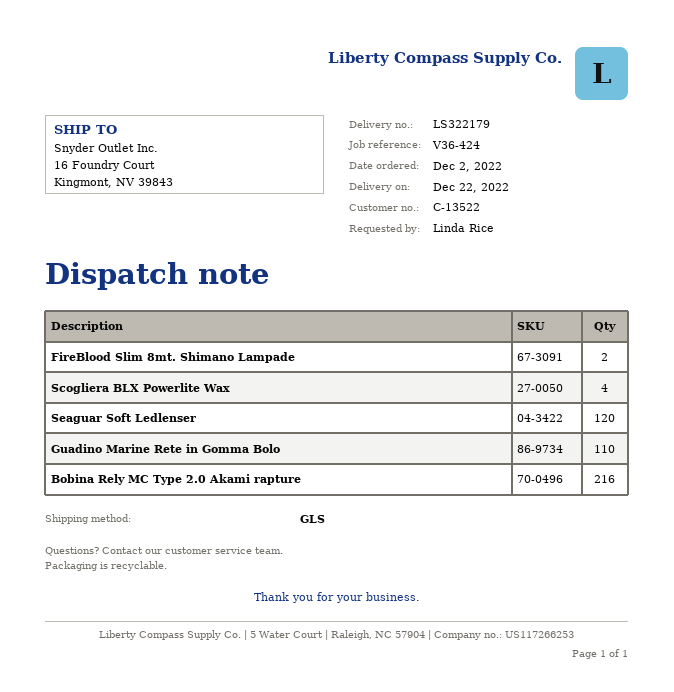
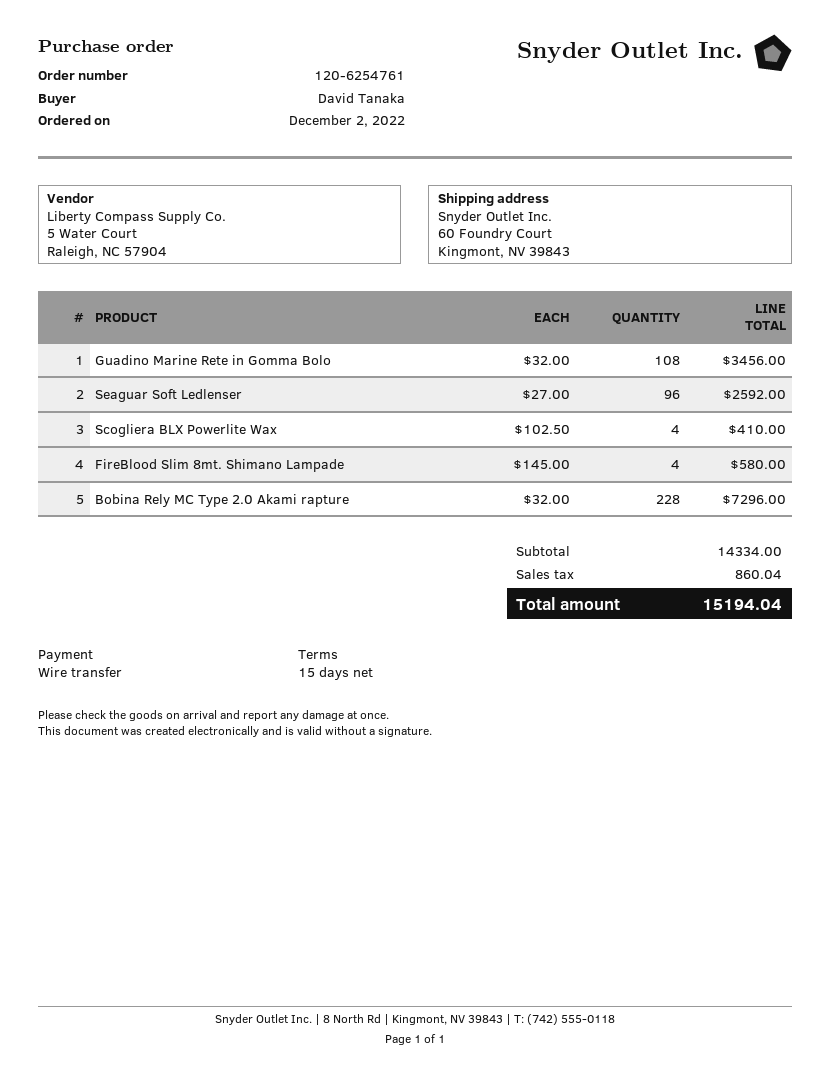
ordered by: Linda Rice -> David Tanaka
ship to: 16 Foundry Court, Kingmont, NV 39843 -> 60 Foundry Court, Kingmont, NV 39843
FireBlood Slim 8mt. Shimano Lampade: 2 -> 4
Seaguar Soft Ledlenser: 120 -> 96
Guadino Marine Rete in Gomma Bolo: 110 -> 108
Bobina Rely MC Type 2.0 Akami rapture: 216 -> 228

